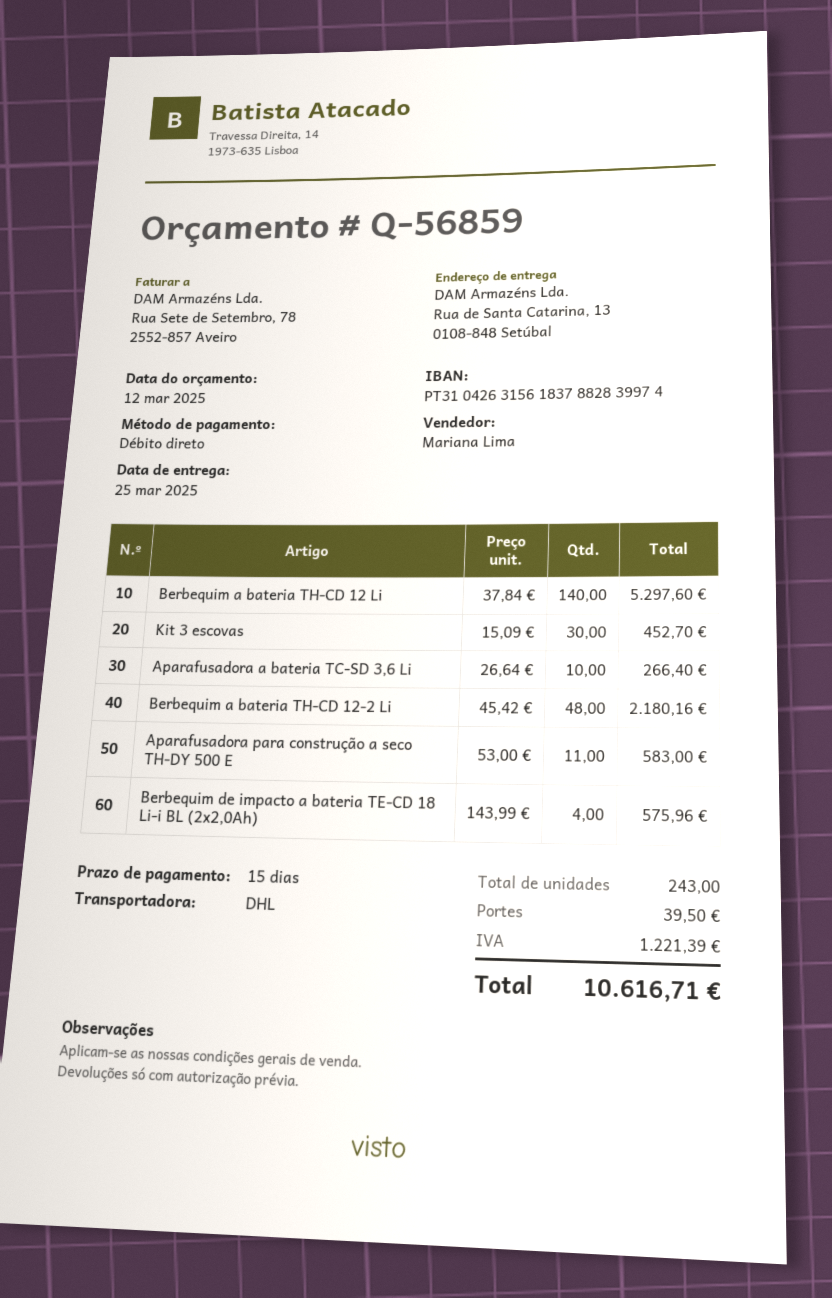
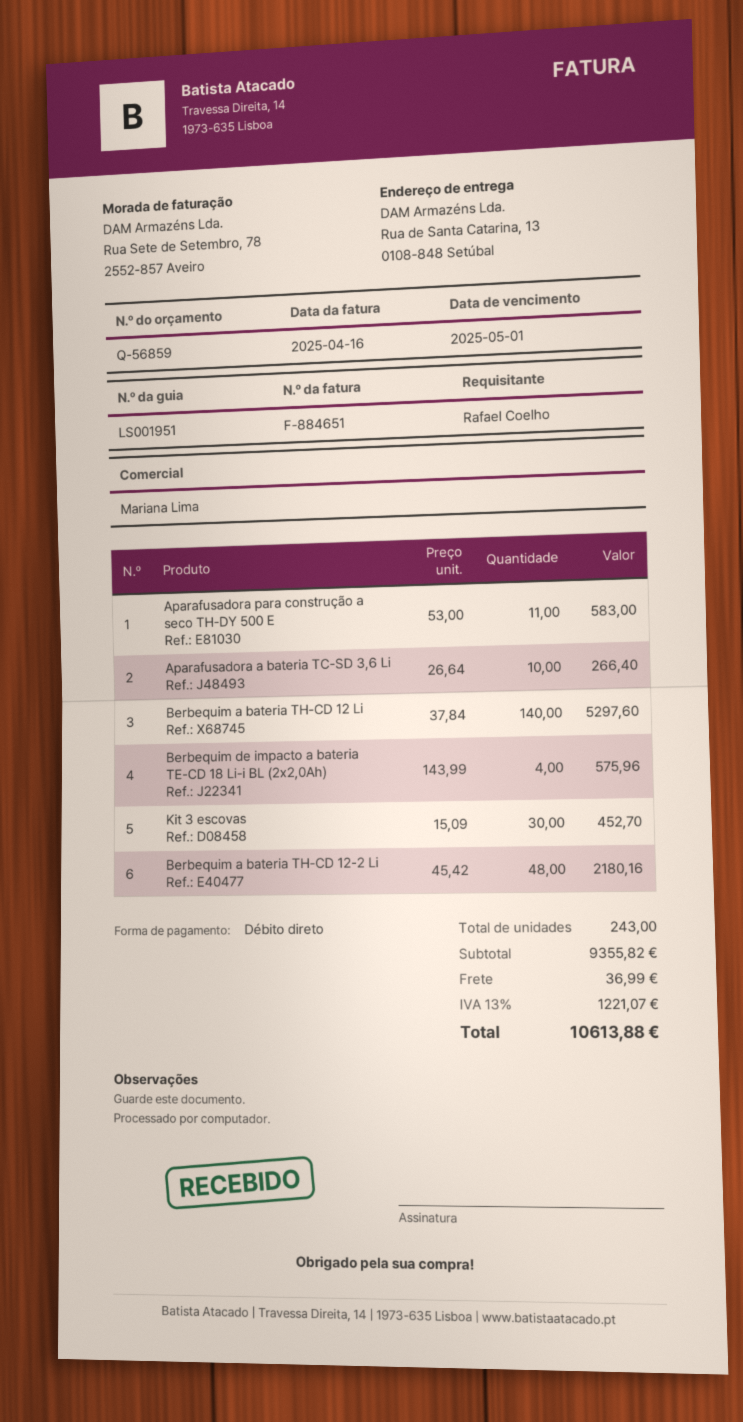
shipping: 39.50 -> 36.99
tax: 1221.39 -> 1221.07
total: 10616.71 -> 10613.88

